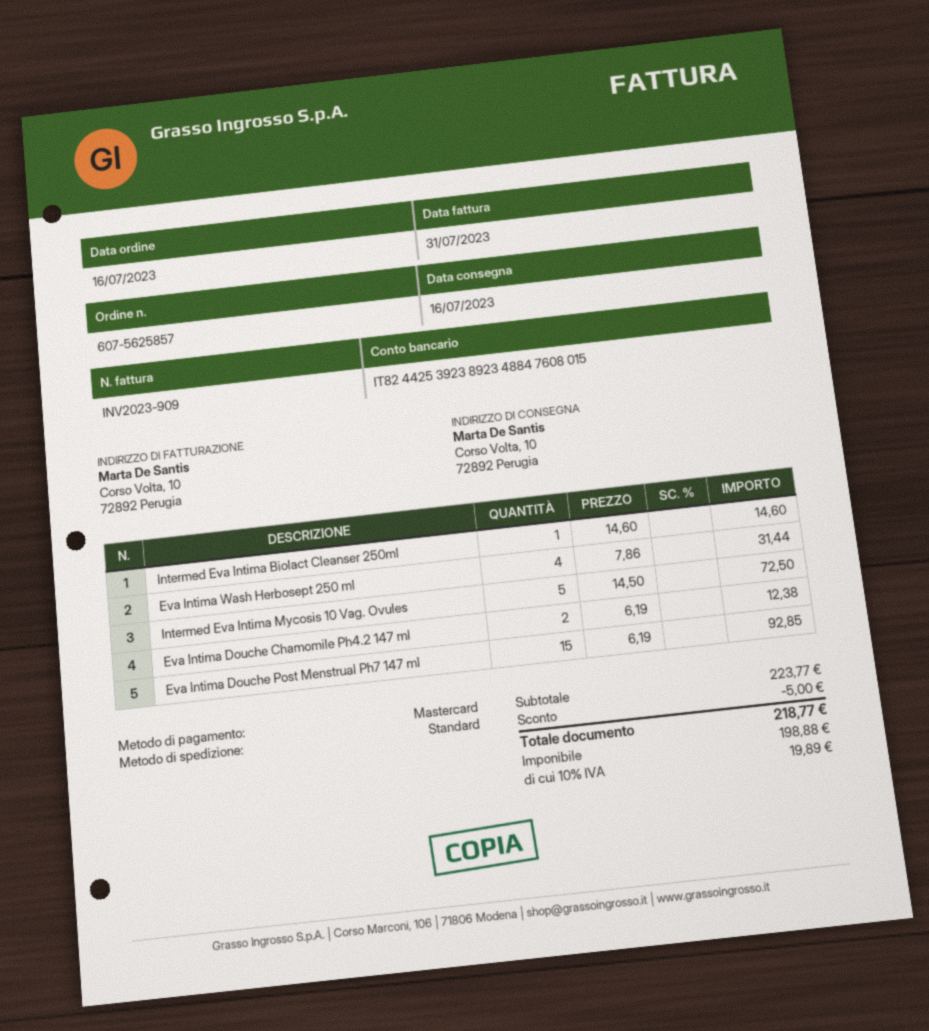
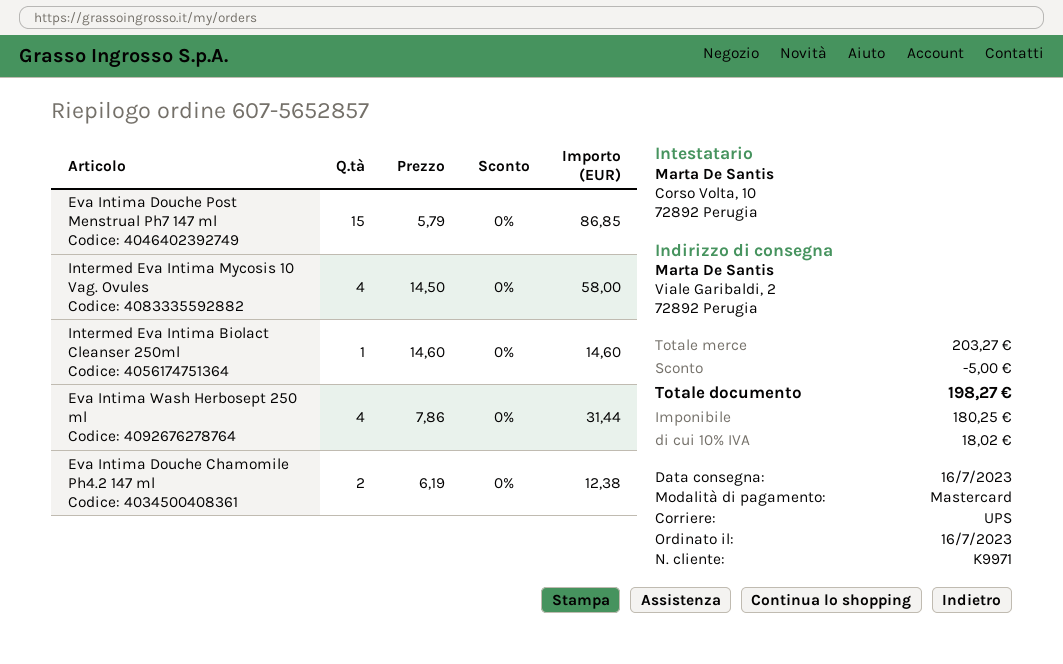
order number: 607-5625857 -> 607-5652857
shipping method: standard -> UPS
ship to: Corso Volta, 10, 72892 Perugia -> Viale Garibaldi, 2, 72892 Perugia
Intermed Eva Intima Mycosis 10 Vag. Ovules: 5 x 14.50 = 72.50 -> 4 x 14.50 = 58.00
Eva Intima Douche Post Menstrual Ph7 147 ml: 15 x 6.19 = 92.85 -> 15 x 5.79 = 86.85
subtotal: 223.77 -> 203.27
net: 198.88 -> 180.25
tax: 10% = 19.89 -> 10% = 18.02
total: 218.77 -> 198.27

